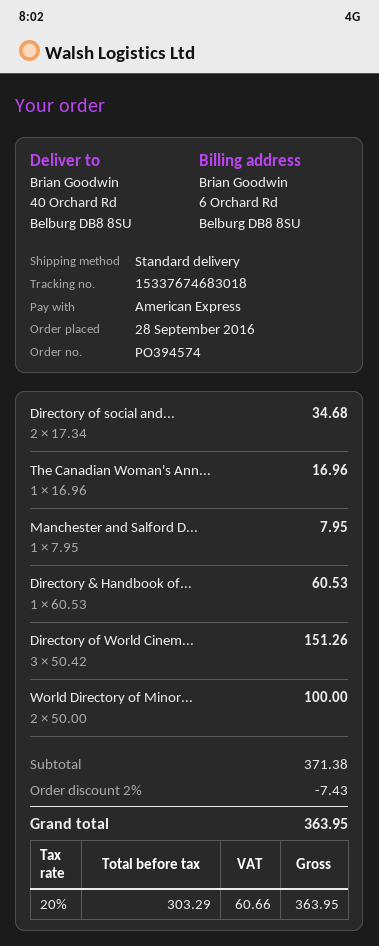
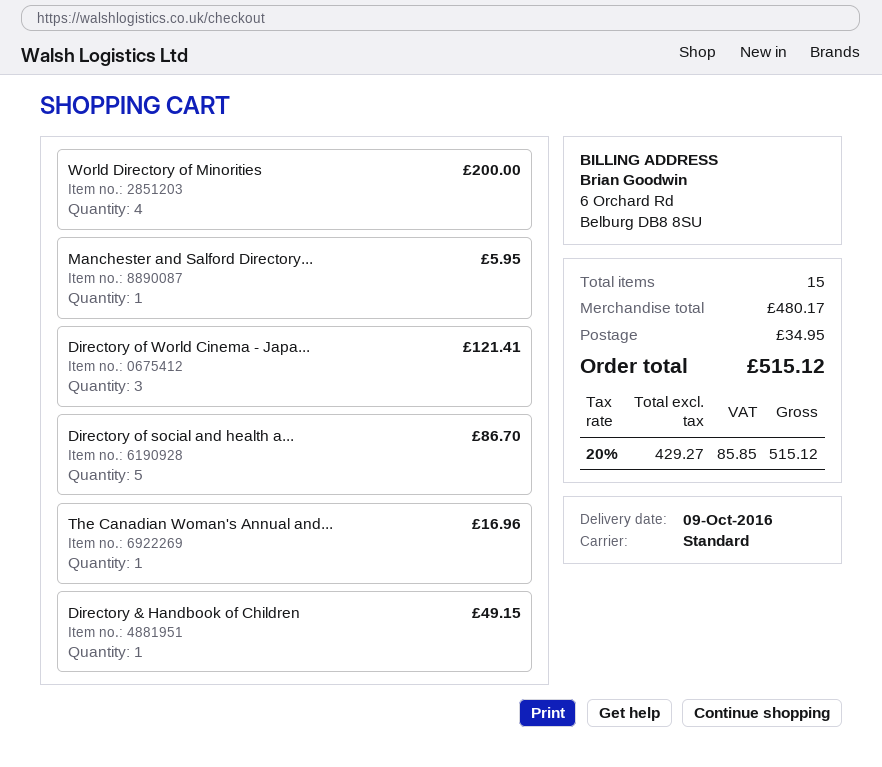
Directory of social and...: 2 for 34.68 -> 5 for 86.70
Manchester and Salford D...: 1 for 7.95 -> 1 for 5.95
Directory & Handbook of...: 1 for 60.53 -> 1 for 49.15
Directory of World Cinem...: 3 for 151.26 -> 3 for 121.41
World Directory of Minor...: 2 for 100.00 -> 4 for 200.00
subtotal: 371.38 -> 480.17
discount: 2% = 7.43 -> none
shipping: none -> 34.95
net: 303.29 -> 429.27
tax: 20% = 60.66 -> 20% = 85.85
total: 363.95 -> 515.12

